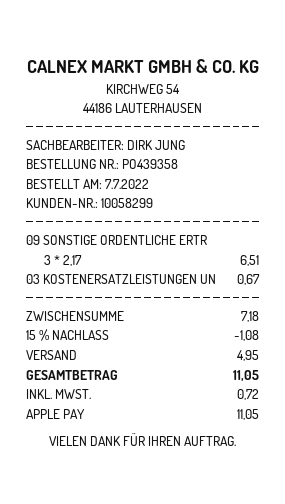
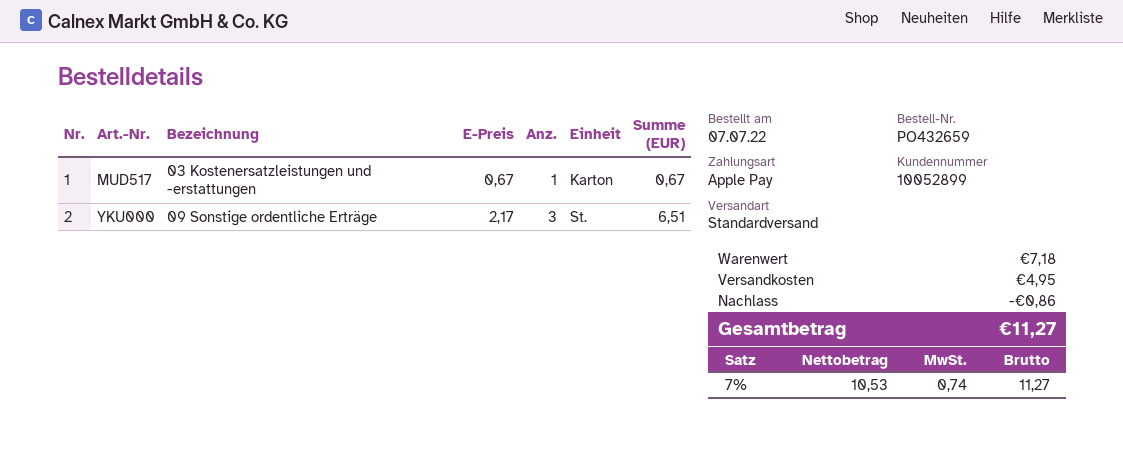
order number: PO439358 -> PO432659
customer number: 10058299 -> 10052899
discount: 1.08 -> 0.86
tax: 0.72 -> 0.74
total: 11.05 -> 11.27

